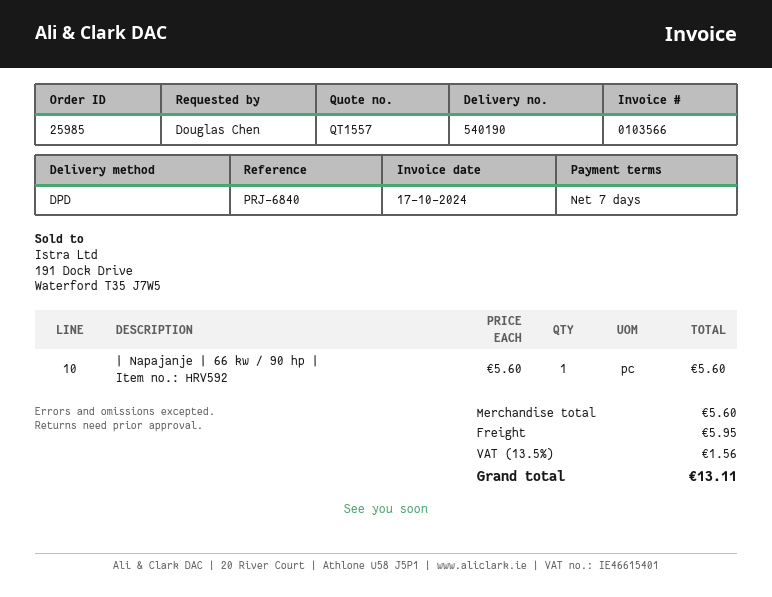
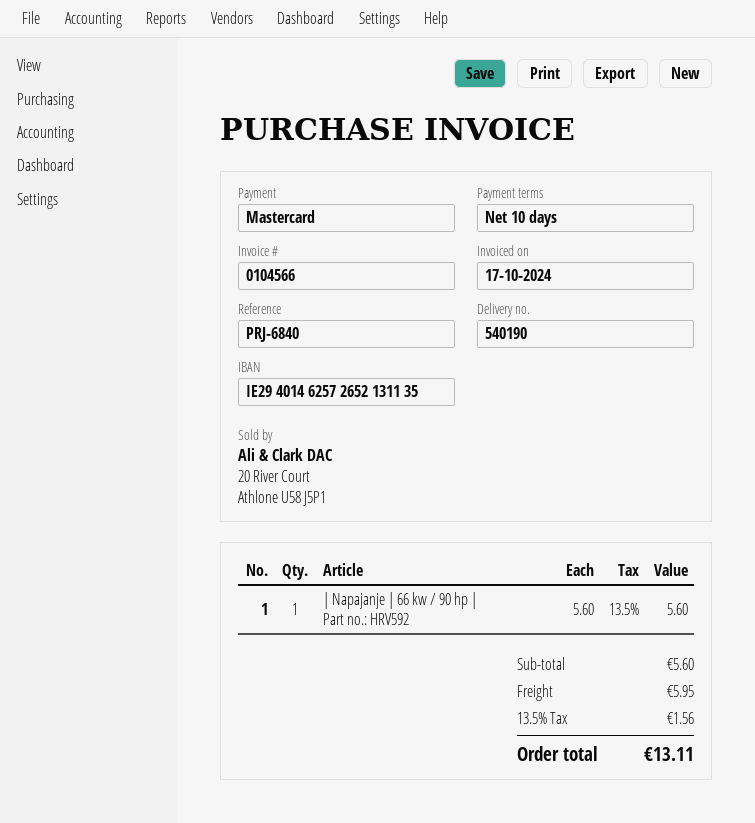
invoice number: 0103566 -> 0104566
payment terms: 7 days -> 10 days

